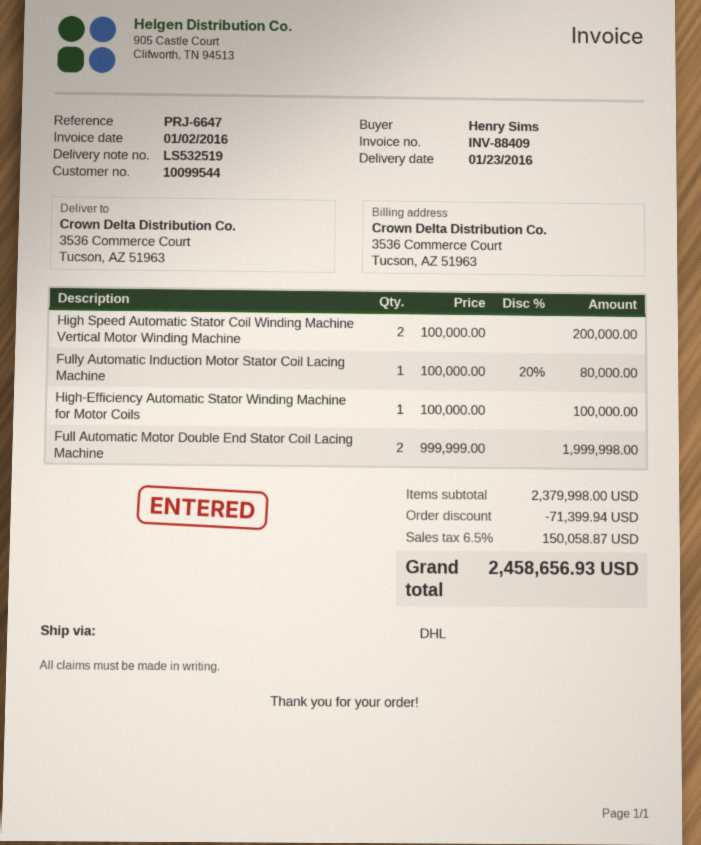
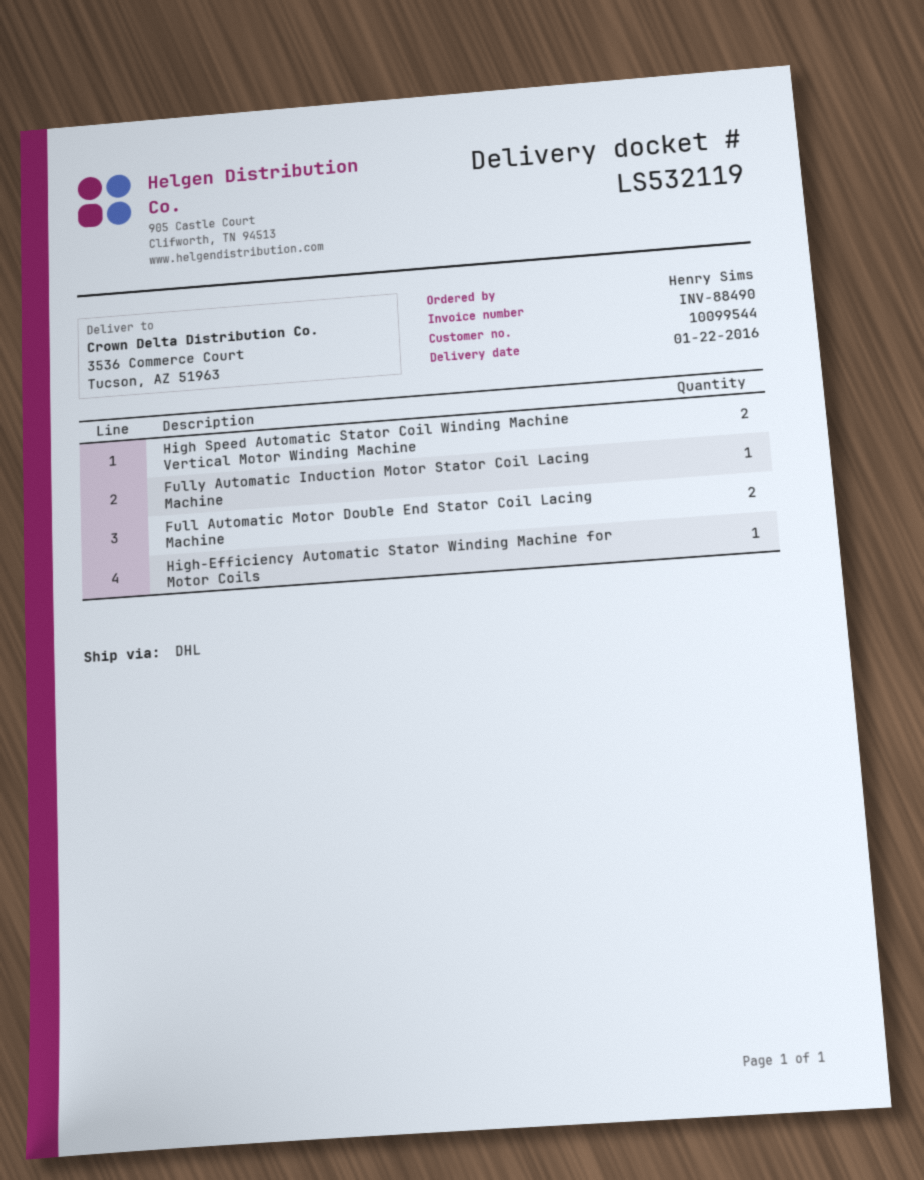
delivery note number: LS532519 -> LS532119
delivery date: 2016-01-23 -> 2016-01-22
invoice number: INV-88409 -> INV-88490

